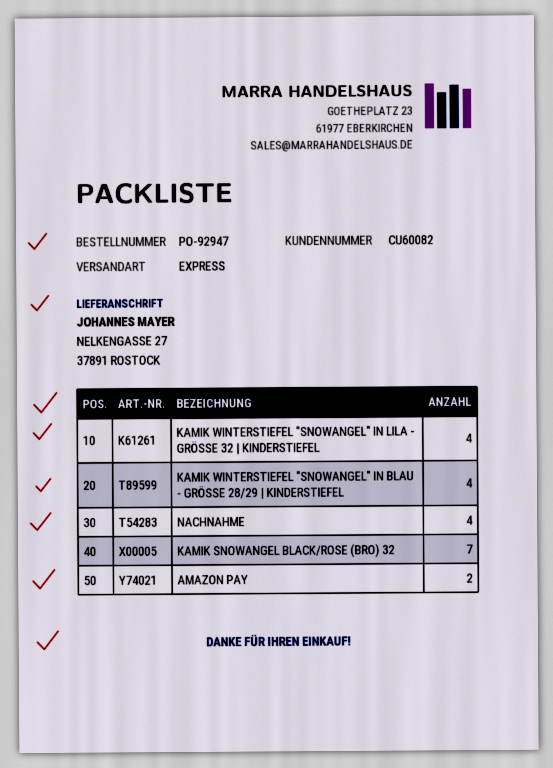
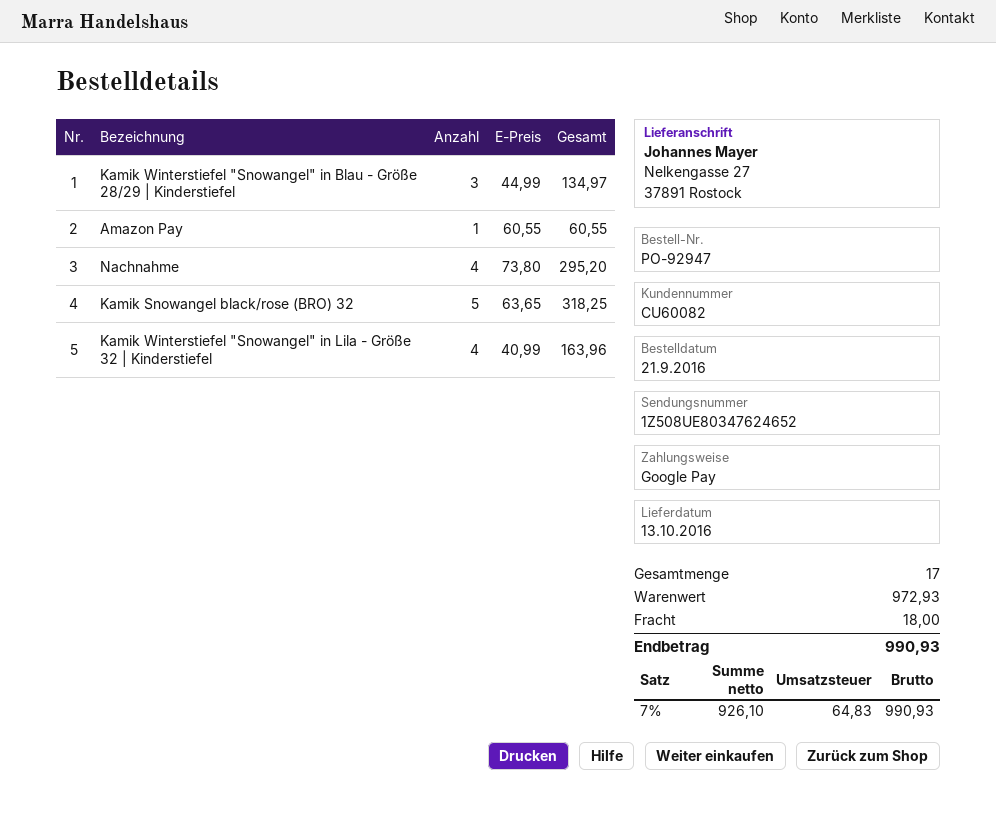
KAMIK WINTERSTIEFEL "SNOWANGEL" IN BLAU - GRÖSSE 28/29 | KINDERSTIEFEL: 4 -> 3
KAMIK SNOWANGEL BLACK/ROSE (BRO) 32: 7 -> 5
AMAZON PAY: 2 -> 1

